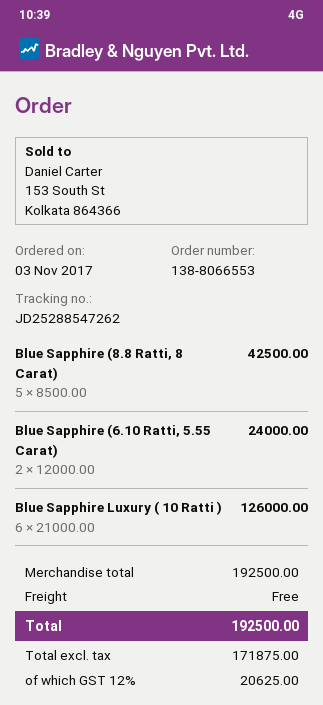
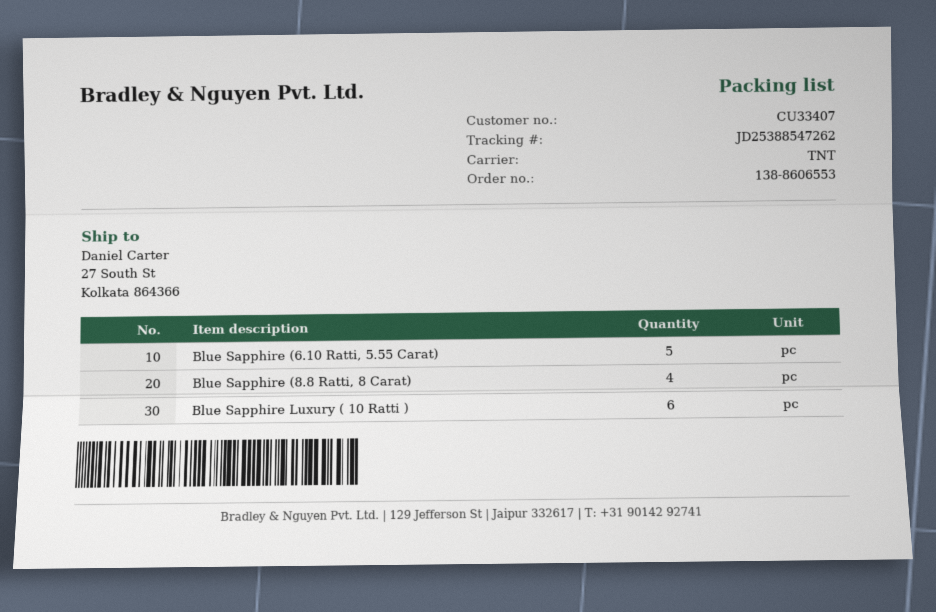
order number: 138-8066553 -> 138-8606553
tracking number: JD25288547262 -> JD25388547262
Blue Sapphire (8.8 Ratti, 8 Carat): 5 -> 4
Blue Sapphire (6.10 Ratti, 5.55 Carat): 2 -> 5

